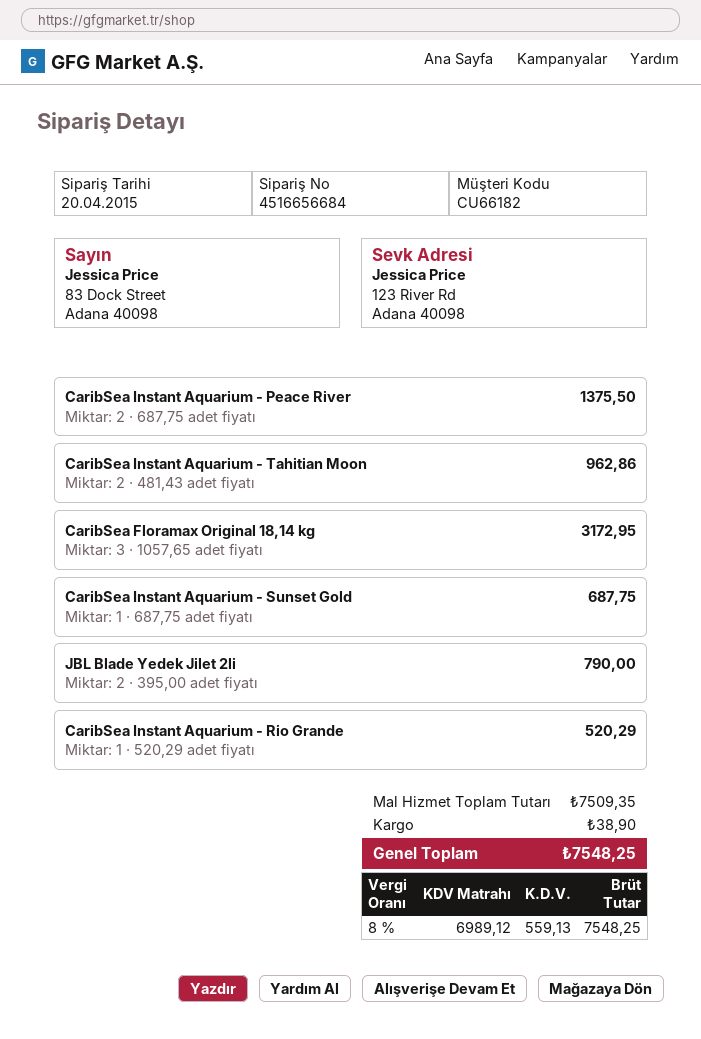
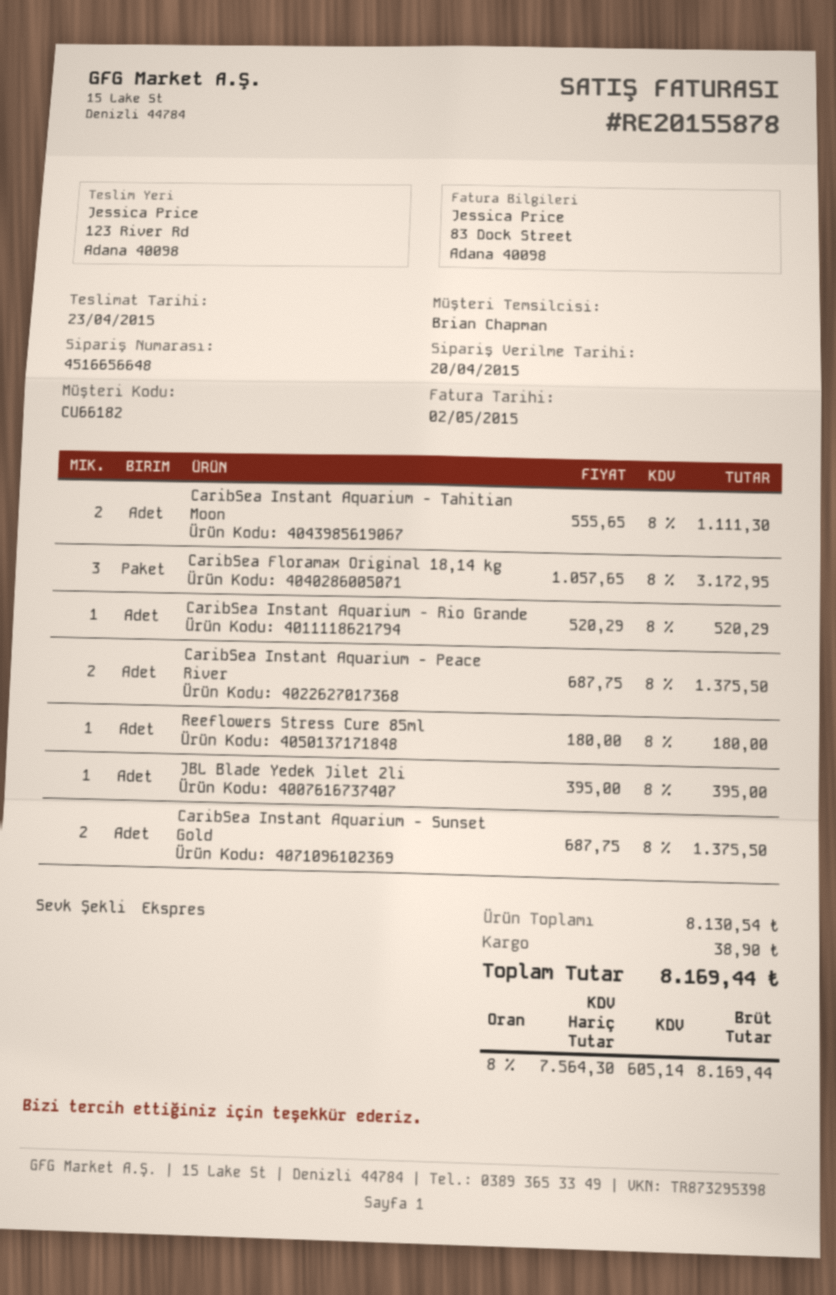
order number: 4516656684 -> 4516656648
CaribSea Instant Aquarium - Tahitian Moon: 2 x 481.43 = 962.86 -> 2 x 555.65 = 1111.30
CaribSea Instant Aquarium - Sunset Gold: 1 x 687.75 = 687.75 -> 2 x 687.75 = 1375.50
JBL Blade Yedek Jilet 2li: 2 x 395.00 = 790.00 -> 1 x 395.00 = 395.00
Reeflowers Stress Cure 85ml: none -> 1 x 180.00 = 180.00
subtotal: 7509.35 -> 8130.54
net: 6989.12 -> 7564.30
tax: 8% = 559.13 -> 8% = 605.14
total: 7548.25 -> 8169.44

